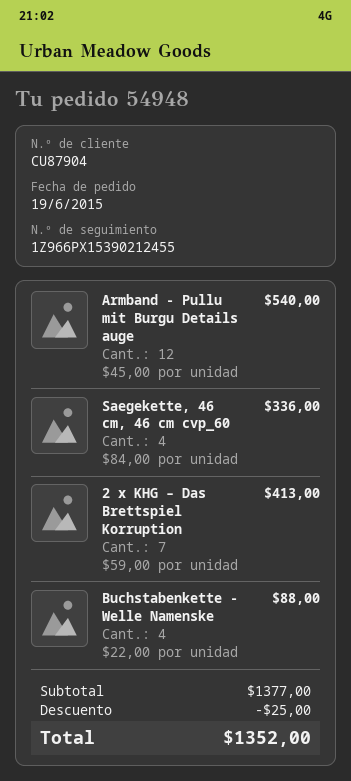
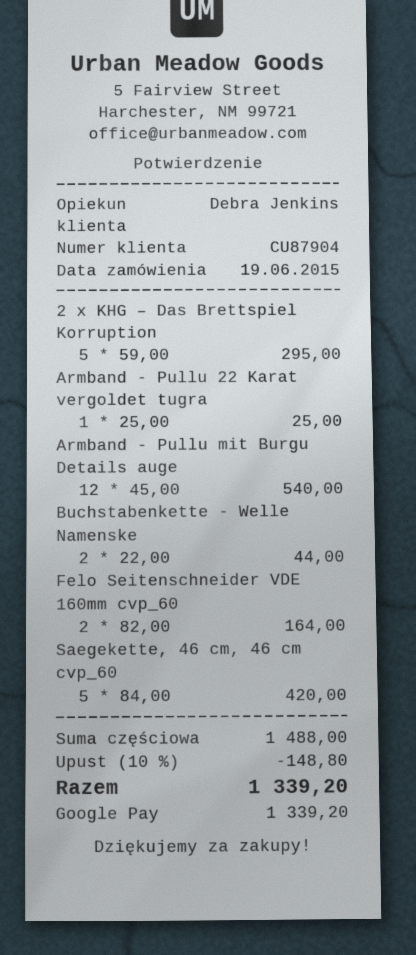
Saegekette, 46 cm, 46 cm cvp_60: 4 x 84.00 = 336.00 -> 5 x 84.00 = 420.00
2 x KHG – Das Brettspiel Korruption: 7 x 59.00 = 413.00 -> 5 x 59.00 = 295.00
Buchstabenkette - Welle Namenske: 4 x 22.00 = 88.00 -> 2 x 22.00 = 44.00
Armband - Pullu 22 Karat vergoldet tugra: none -> 1 x 25.00 = 25.00
Felo Seitenschneider VDE 160mm cvp_60: none -> 2 x 82.00 = 164.00
subtotal: 1377.00 -> 1488.00
discount: 25.00 -> 148.80
total: 1352.00 -> 1339.20

